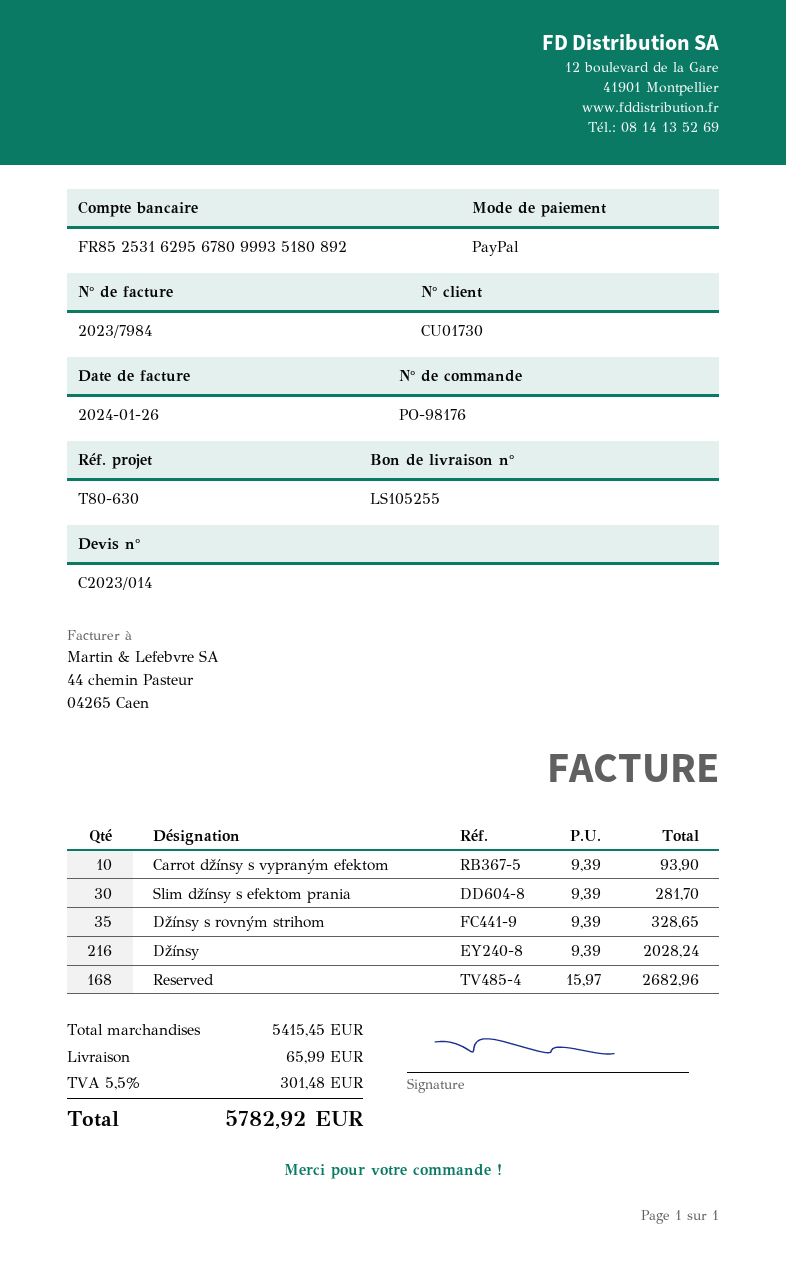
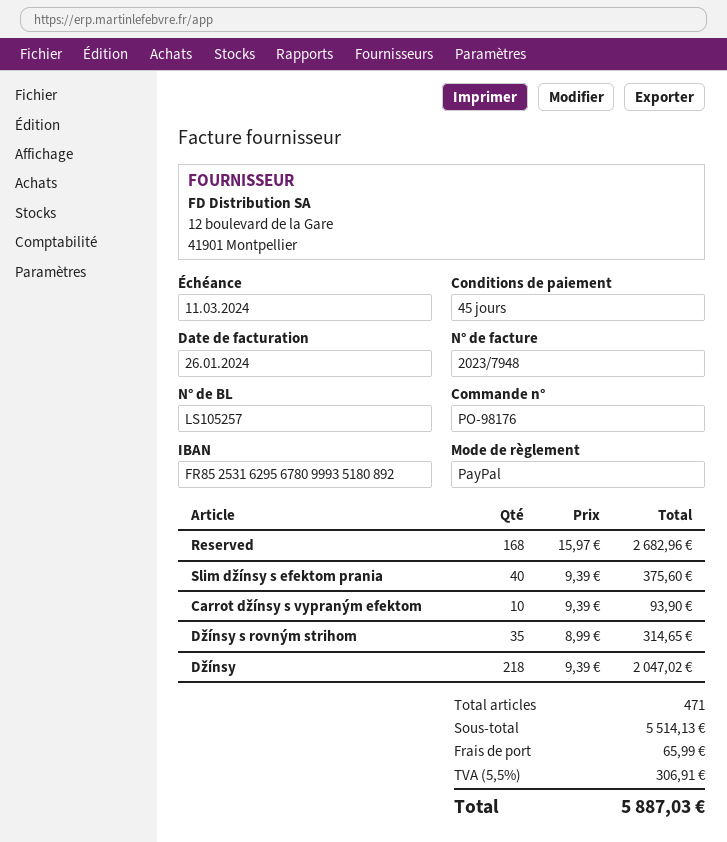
delivery note number: LS105255 -> LS105257
invoice number: 2023/7984 -> 2023/7948
Slim džínsy s efektom prania: 30 x 9.39 = 281.70 -> 40 x 9.39 = 375.60
Džínsy s rovným strihom: 35 x 9.39 = 328.65 -> 35 x 8.99 = 314.65
Džínsy: 216 x 9.39 = 2028.24 -> 218 x 9.39 = 2047.02
subtotal: 5415.45 -> 5514.13
tax: 5.5% = 301.48 -> 5.5% = 306.91
total: 5782.92 -> 5887.03

